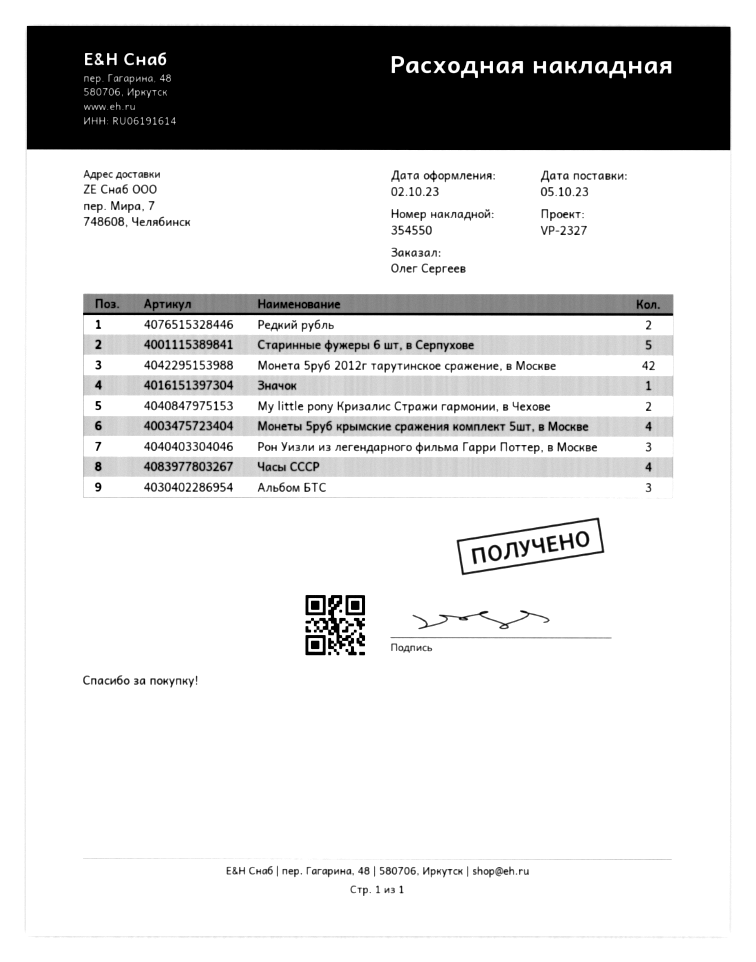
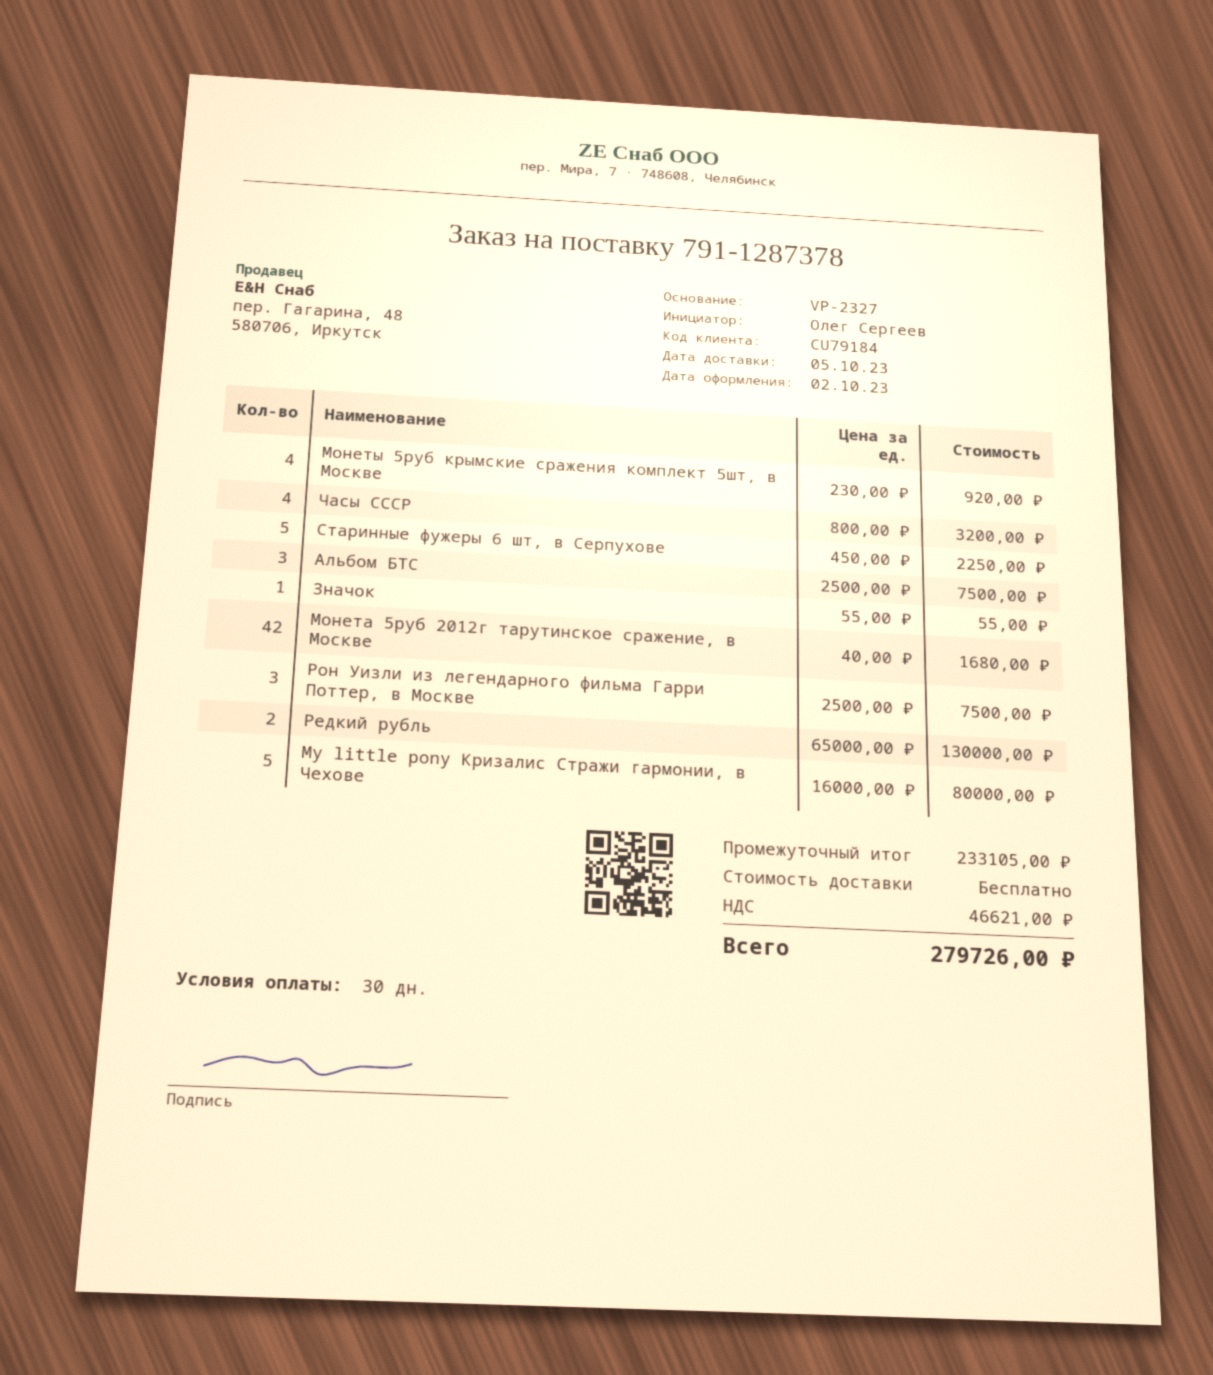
My little pony Кризалис Стражи гармонии, в Чехове: 2 -> 5

